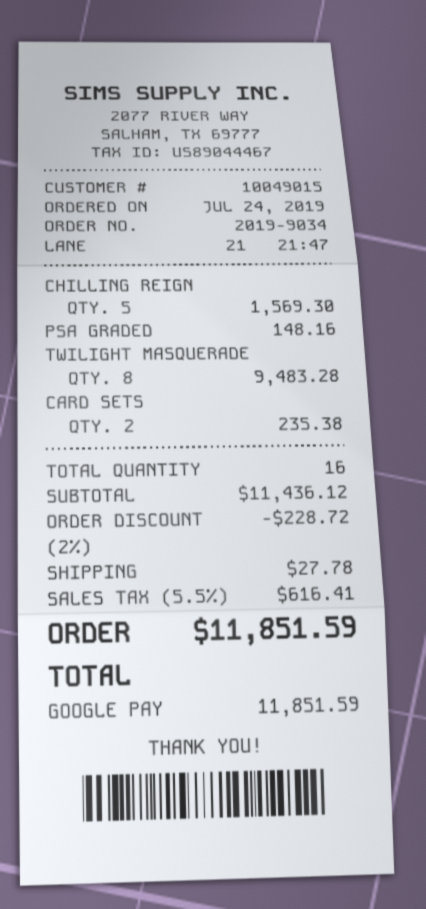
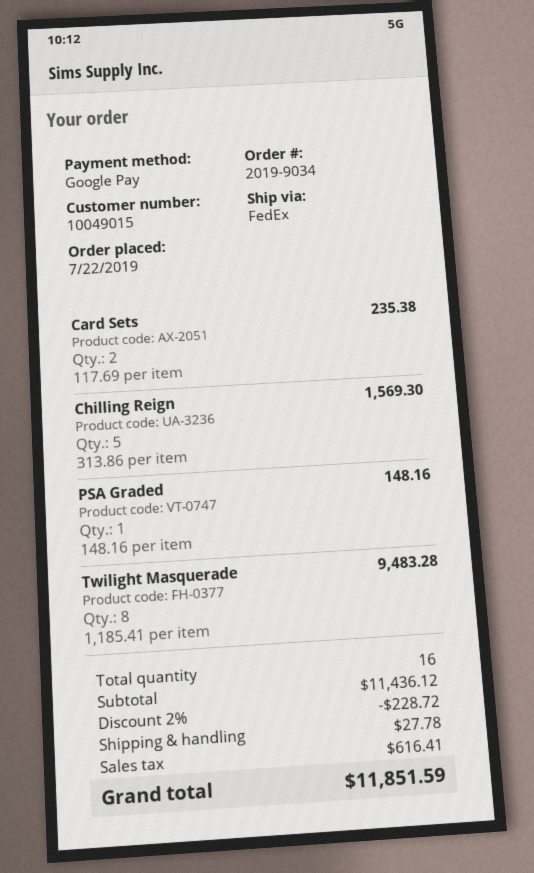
order date: 2019-07-24 -> 2019-07-22

